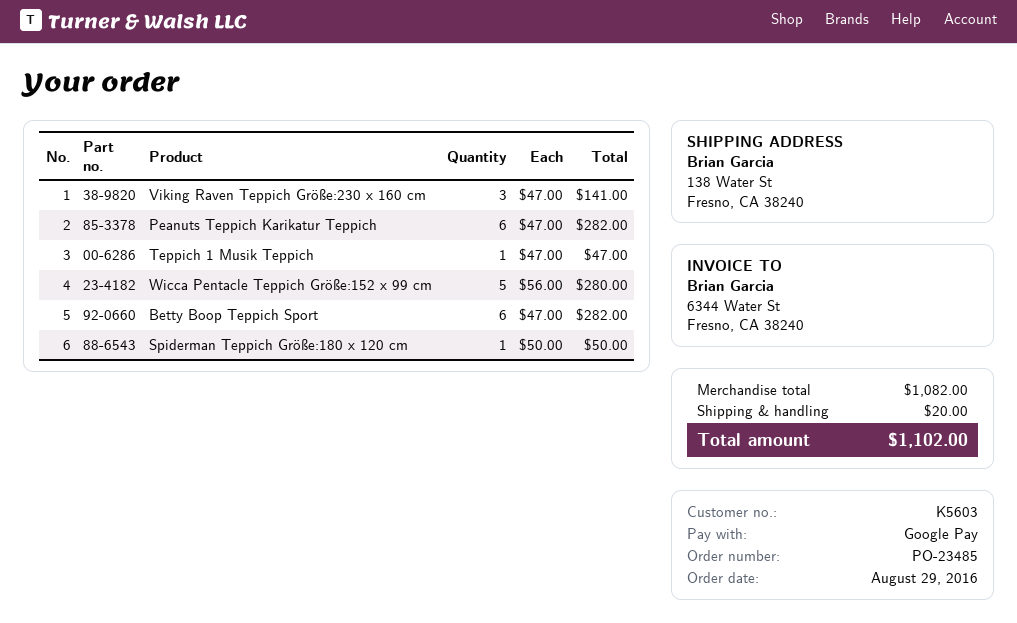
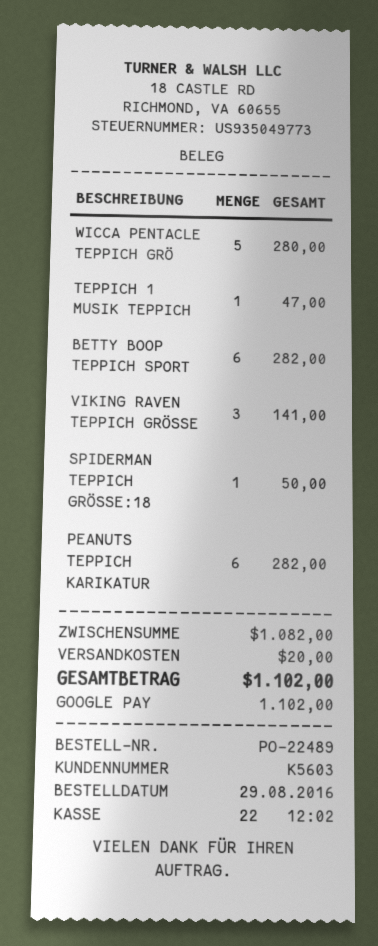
order number: PO-23485 -> PO-22489

